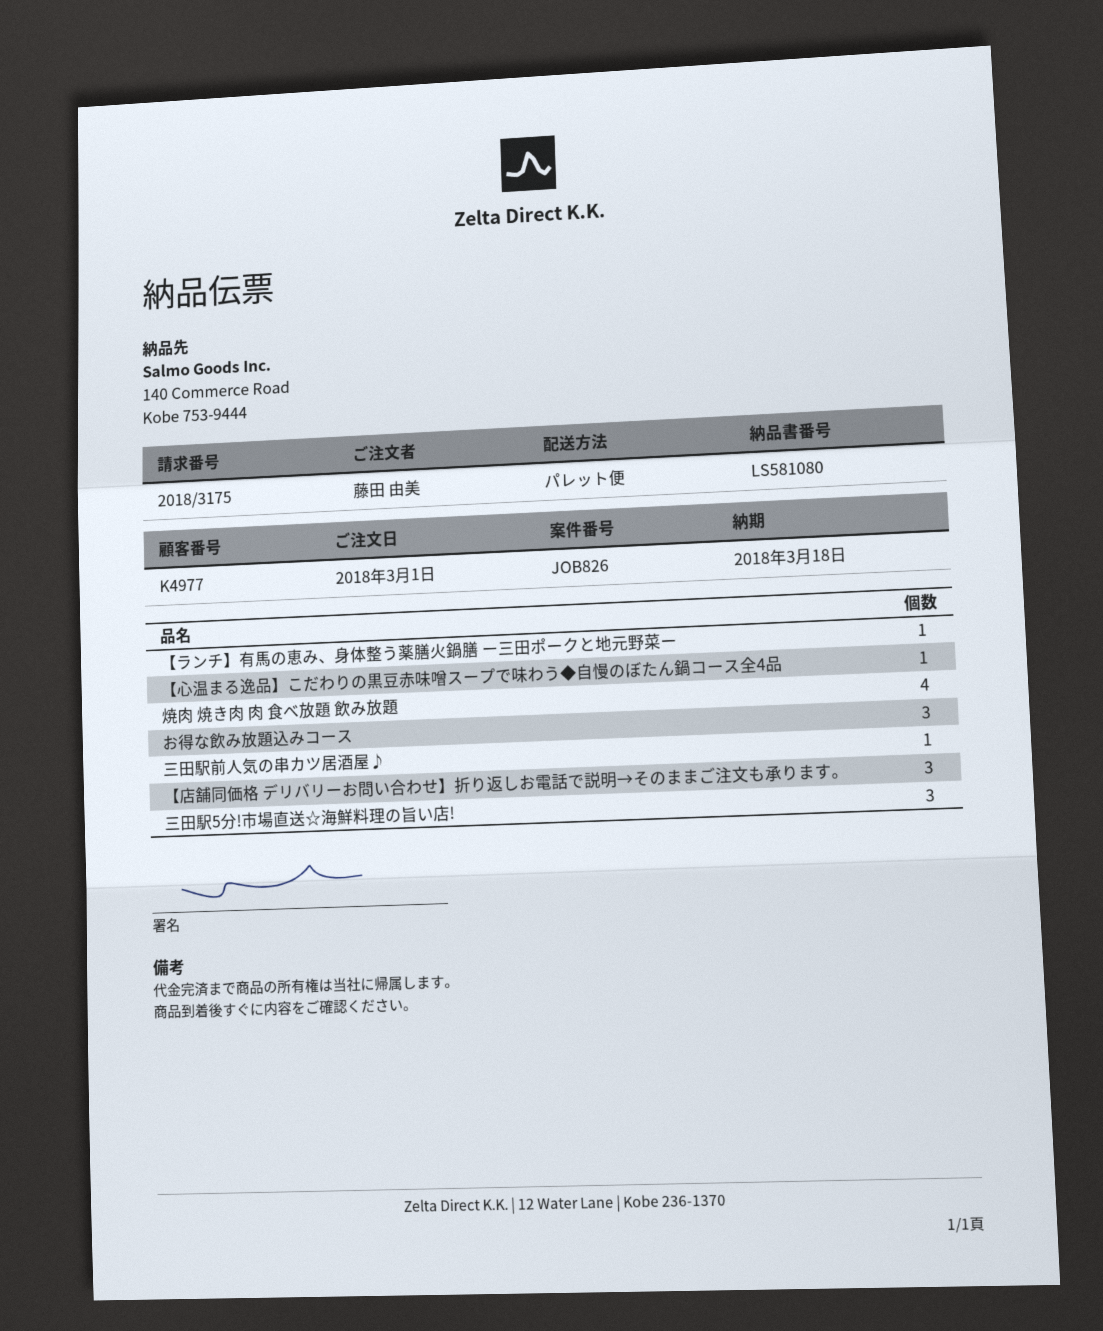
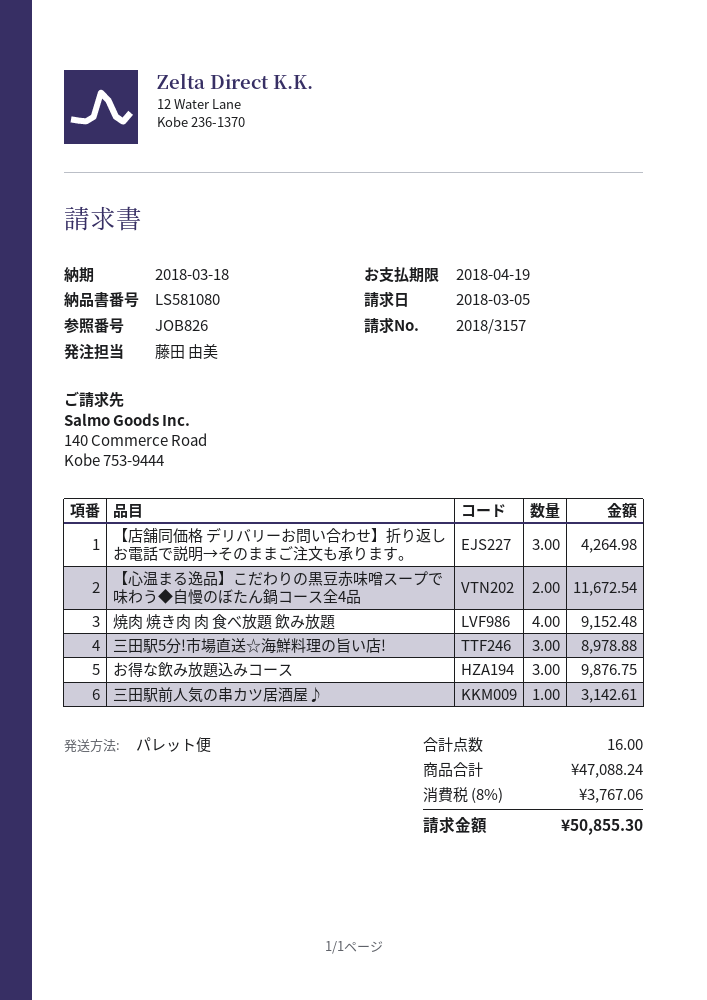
invoice number: 2018/3175 -> 2018/3157
【ランチ】有馬の恵み、身体整う薬膳火鍋膳 ー三田ポークと地元野菜ー: 1 -> none
【心温まる逸品】こだわりの黒豆赤味噌スープで味わう◆自慢のぼたん鍋コース全4品: 1 -> 2

